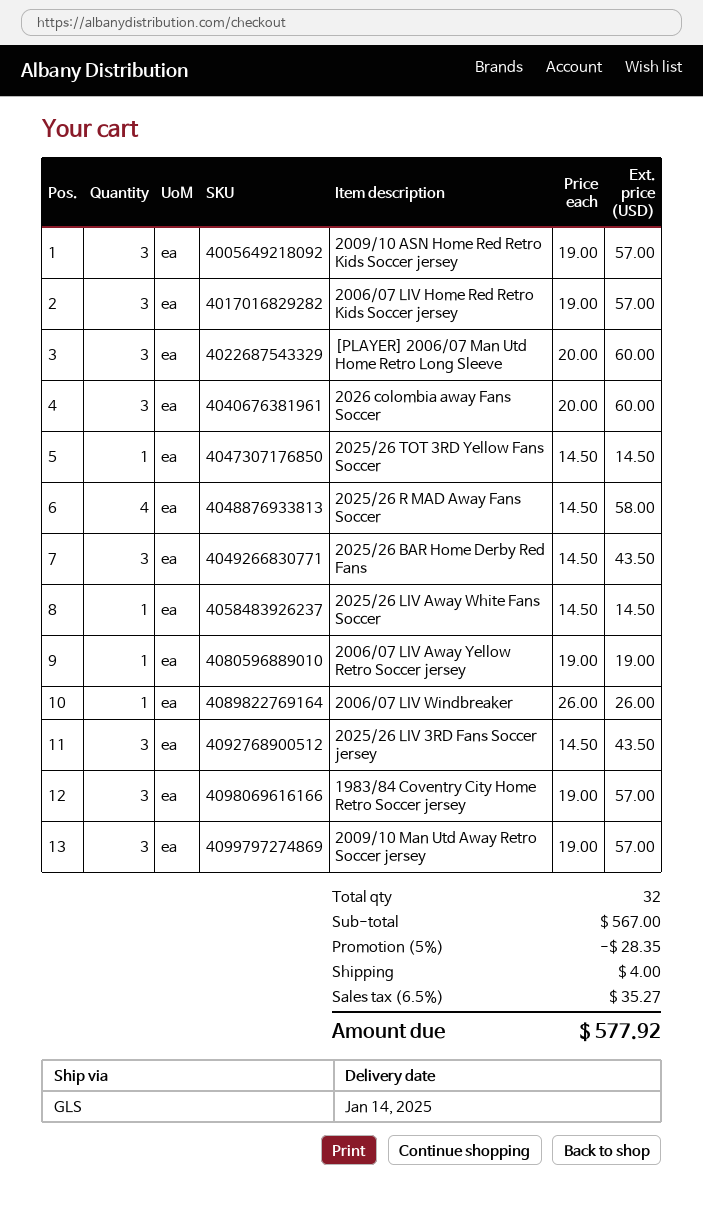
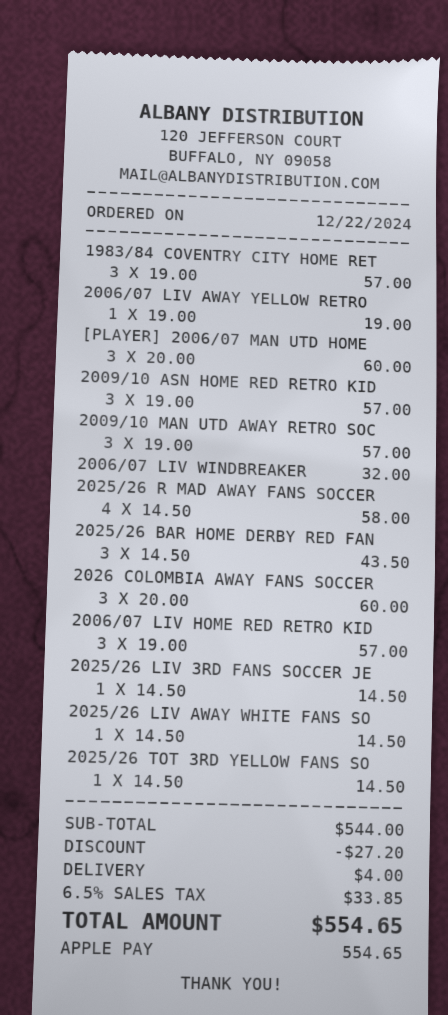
2006/07 LIV Windbreaker: 1 x 26.00 = 26.00 -> 1 x 32.00 = 32.00
2025/26 LIV 3RD Fans Soccer jersey: 3 x 14.50 = 43.50 -> 1 x 14.50 = 14.50
subtotal: 567.00 -> 544.00
discount: 28.35 -> 27.20
tax: 6.5% = 35.27 -> 6.5% = 33.85
total: 577.92 -> 554.65

